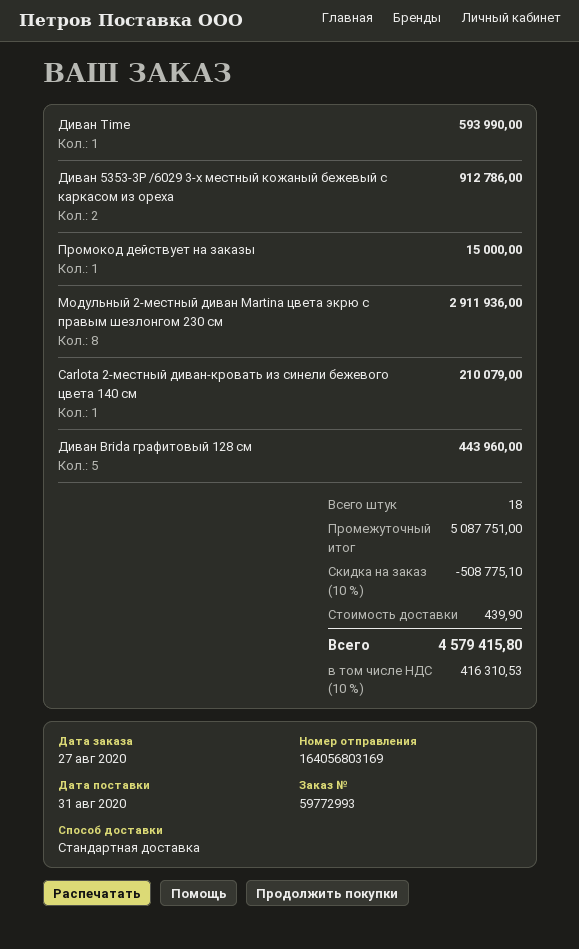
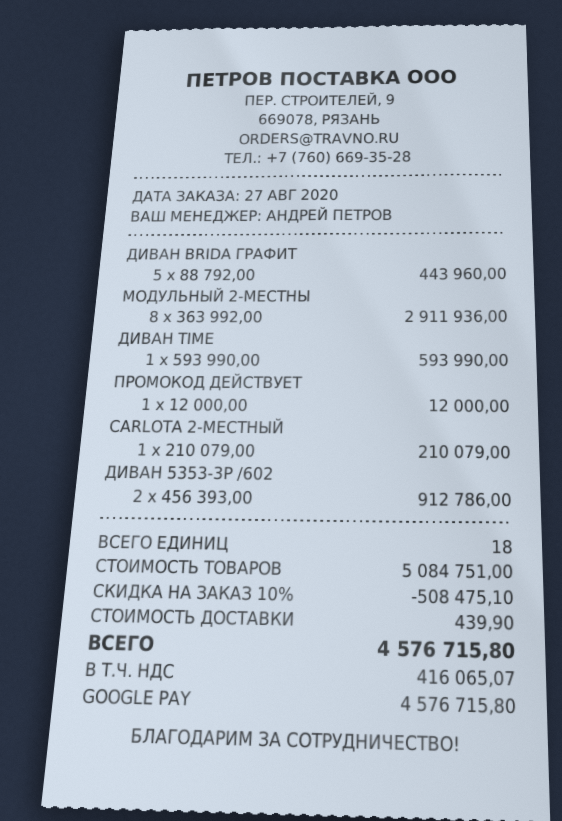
Промокод действует на заказы: 1 for 15000.00 -> 1 for 12000.00
subtotal: 5087751.00 -> 5084751.00
discount: 10% = 508775.10 -> 10% = 508475.10
tax: 416310.53 -> 416065.07
total: 4579415.80 -> 4576715.80

